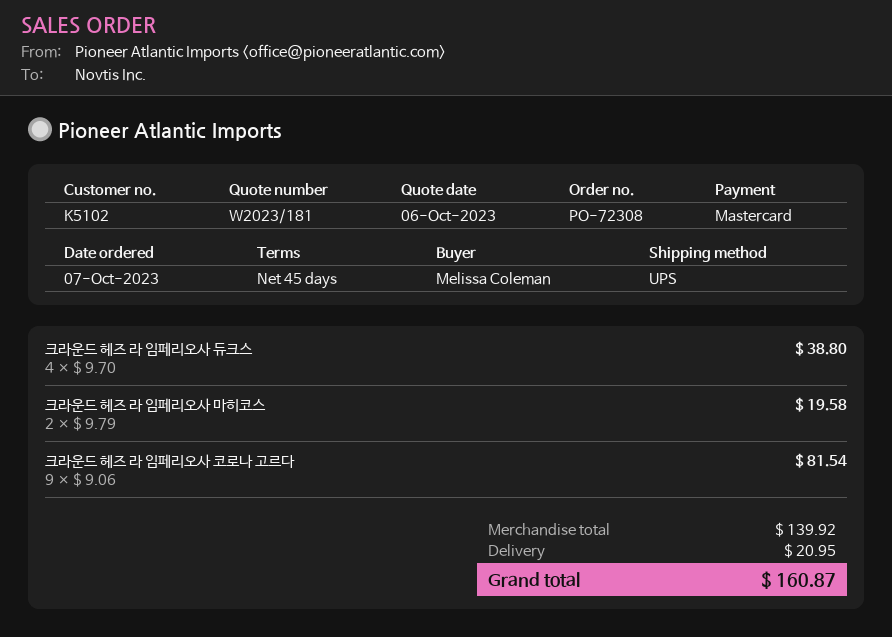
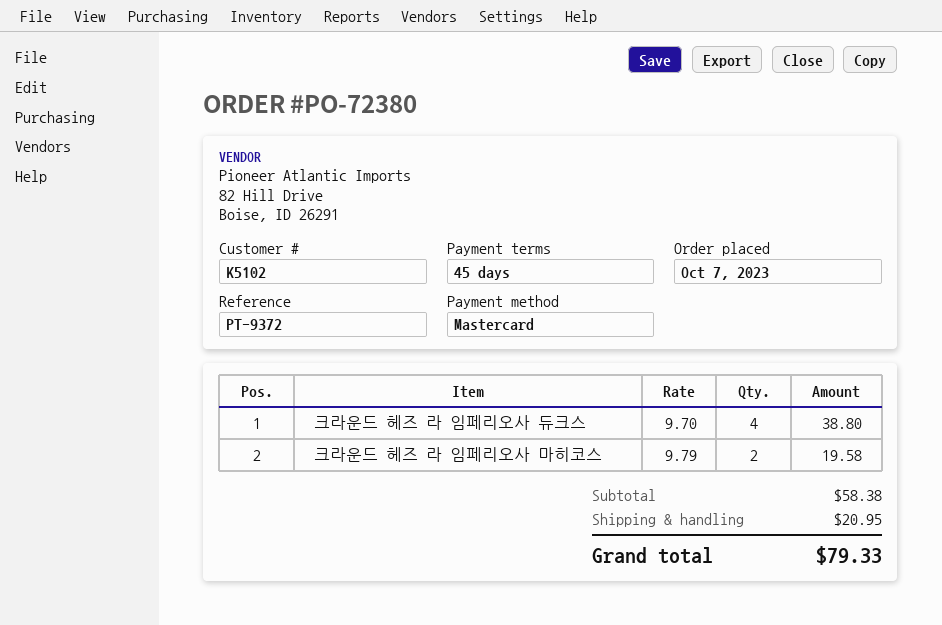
order number: PO-72308 -> PO-72380
크라운드 헤즈 라 임페리오사 코로나 고르다: 9 x 9.06 = 81.54 -> none
subtotal: 139.92 -> 58.38
total: 160.87 -> 79.33

